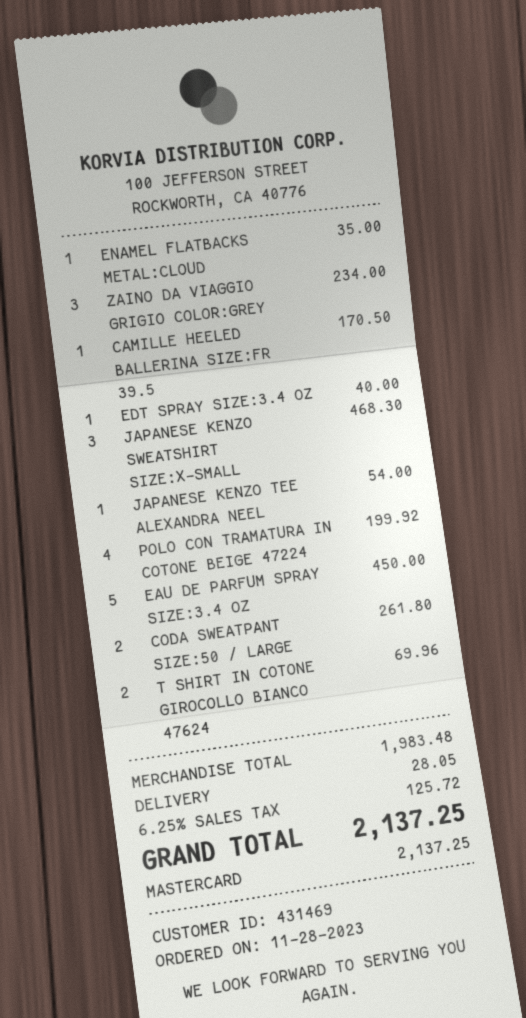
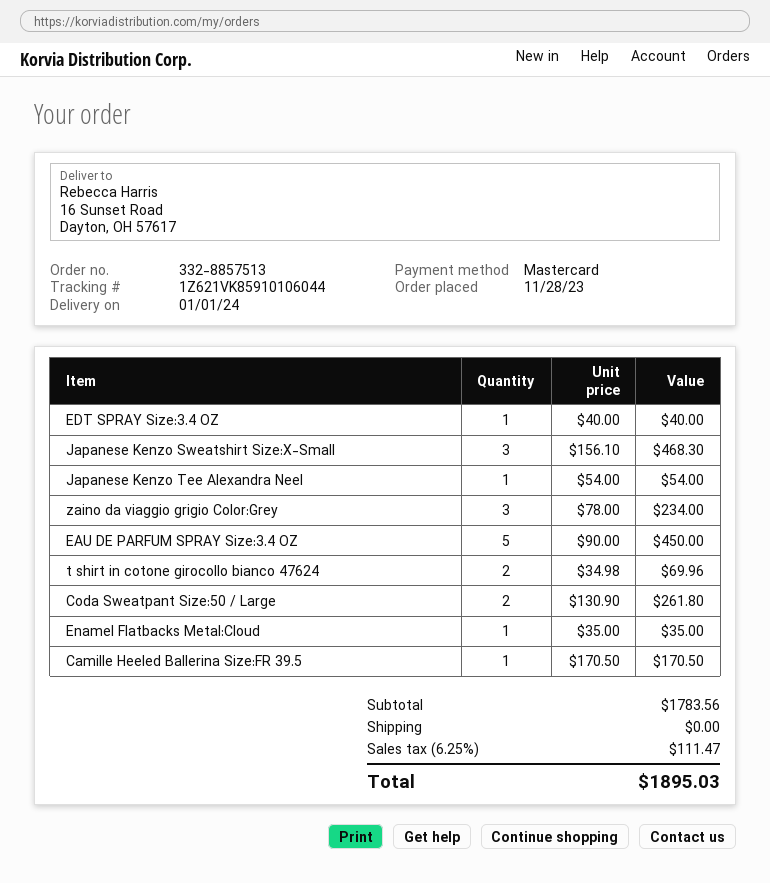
POLO CON TRAMATURA IN COTONE BEIGE 47224: 4 for 199.92 -> none
subtotal: 1983.48 -> 1783.56
shipping: 28.05 -> 0.00
tax: 6.25% = 125.72 -> 6.25% = 111.47
total: 2137.25 -> 1895.03

